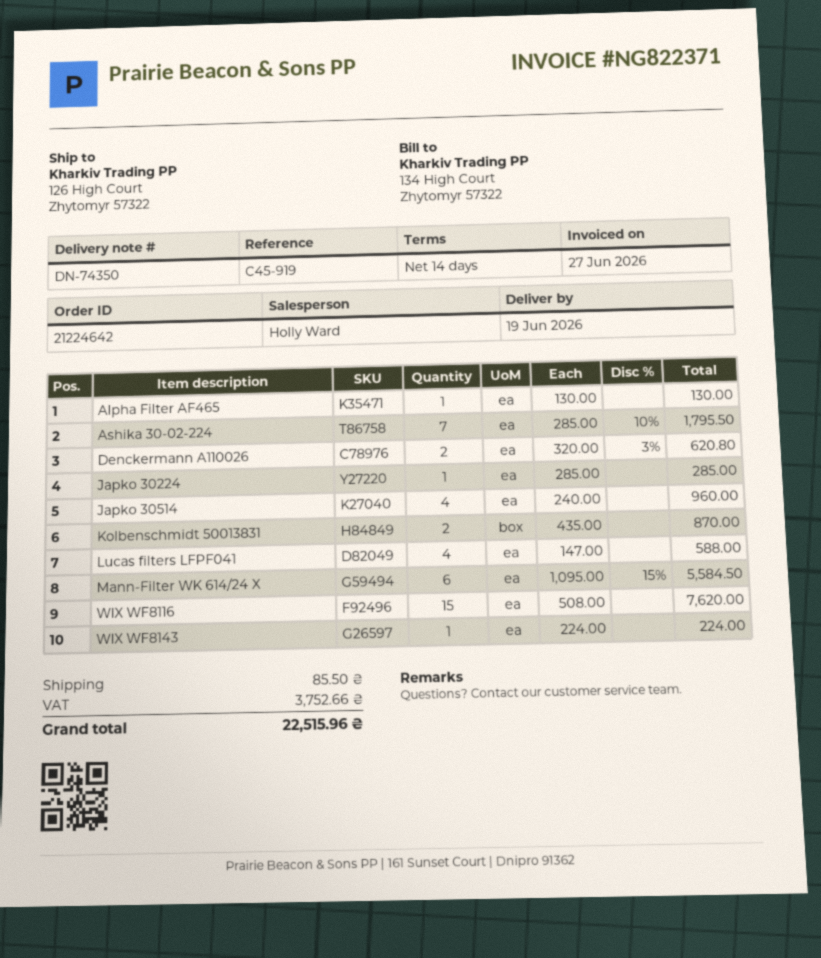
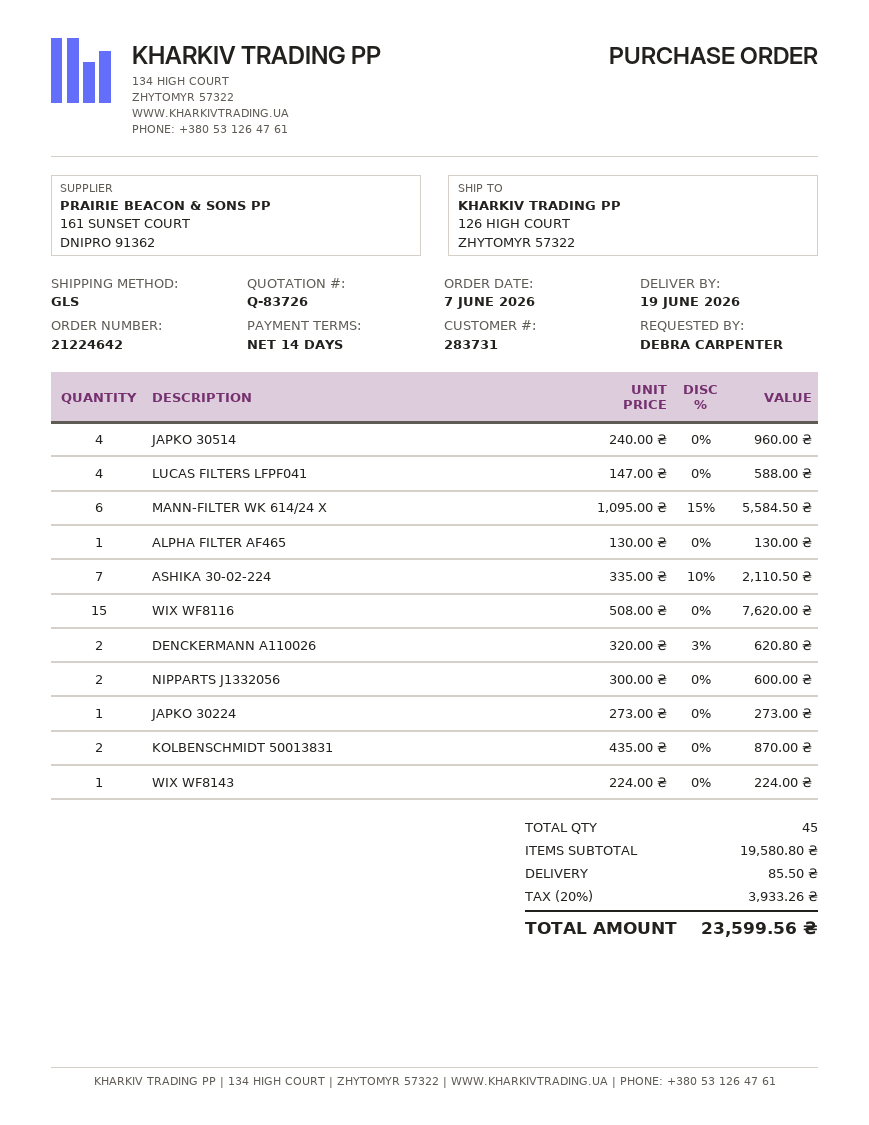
Ashika 30-02-224: 7 x 285.00 - 10% = 1795.50 -> 7 x 335.00 - 10% = 2110.50
Japko 30224: 1 x 285.00 = 285.00 -> 1 x 273.00 = 273.00
NIPPARTS J1332056: none -> 2 x 300.00 = 600.00
tax: 3752.66 -> 3933.26
total: 22515.96 -> 23599.56

